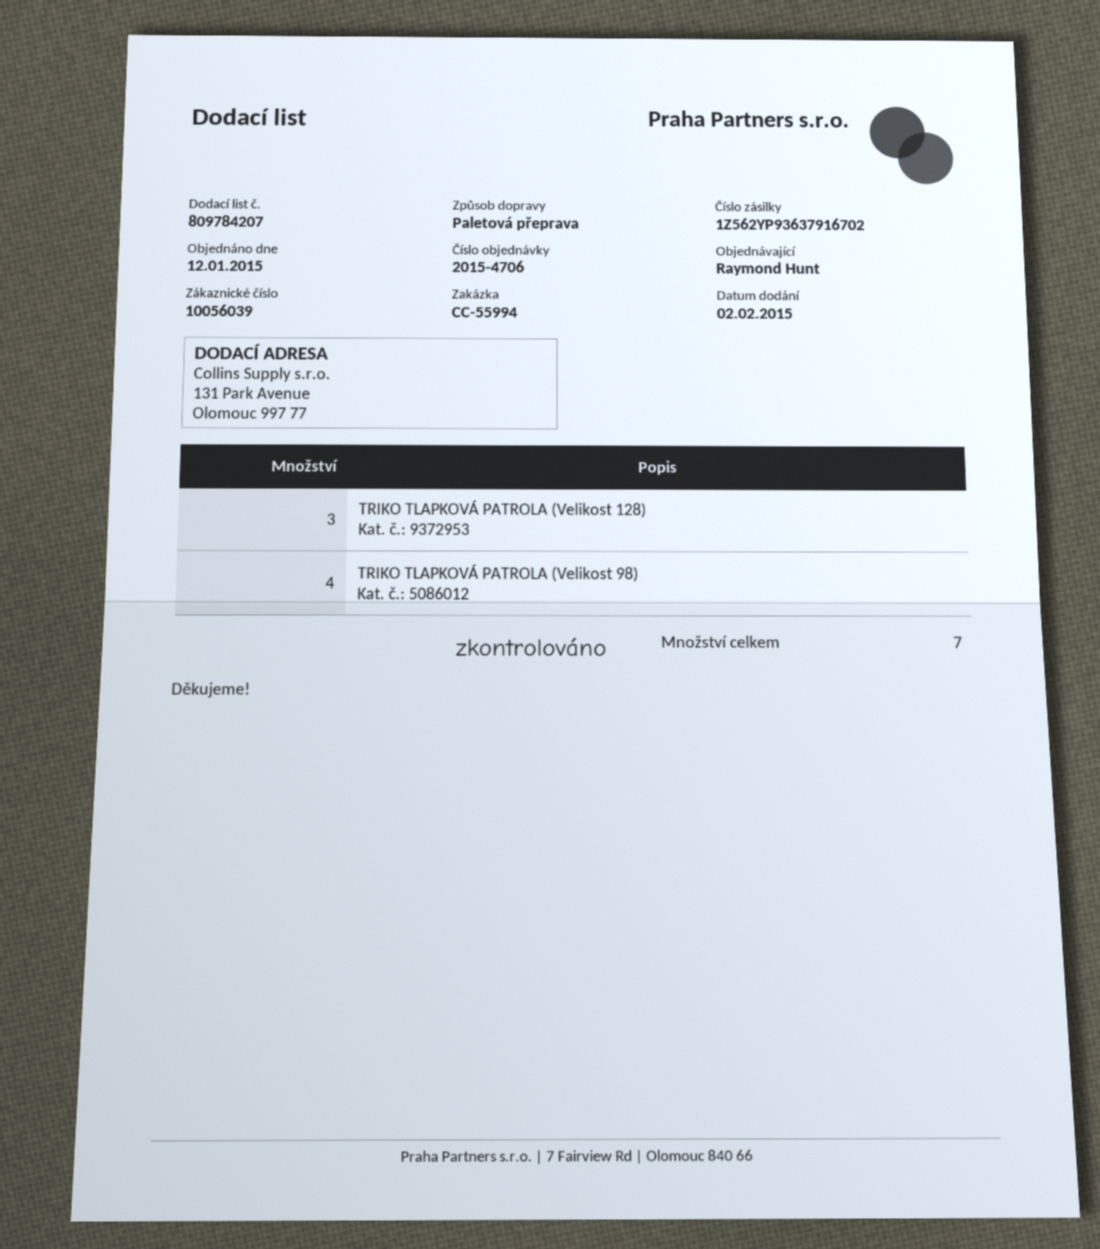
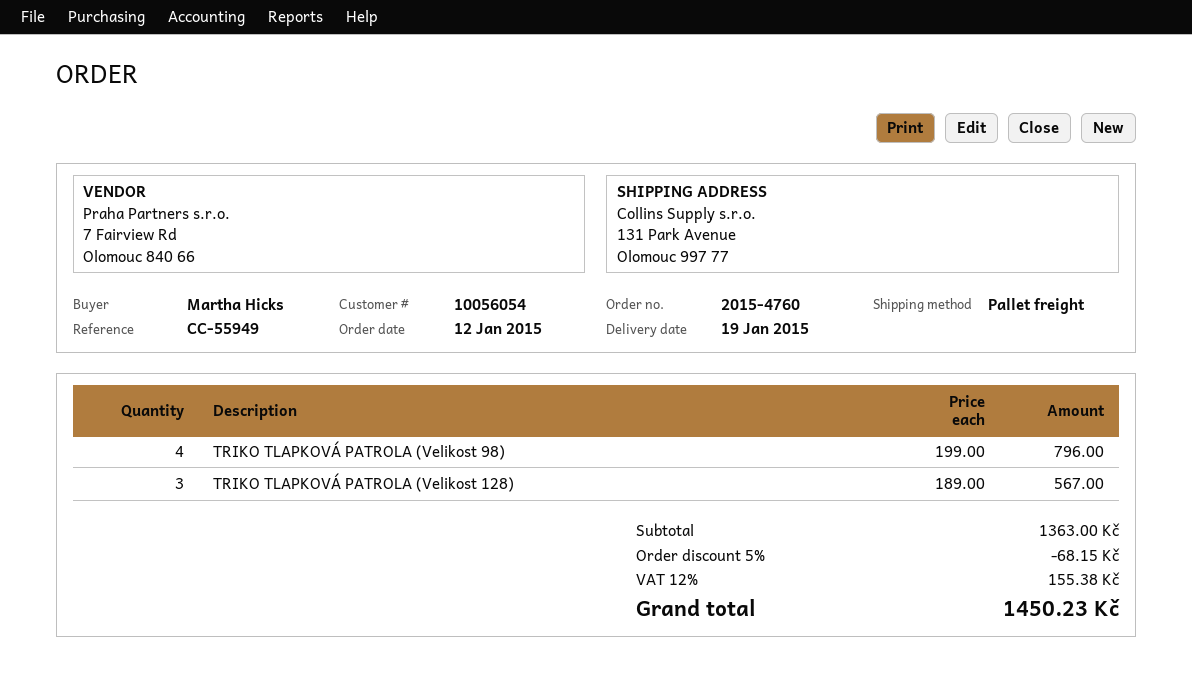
order number: 2015-4706 -> 2015-4760
delivery date: 2015-02-02 -> 2015-01-19
customer number: 10056039 -> 10056054
reference: CC-55994 -> CC-55949
ordered by: Raymond Hunt -> Martha Hicks

